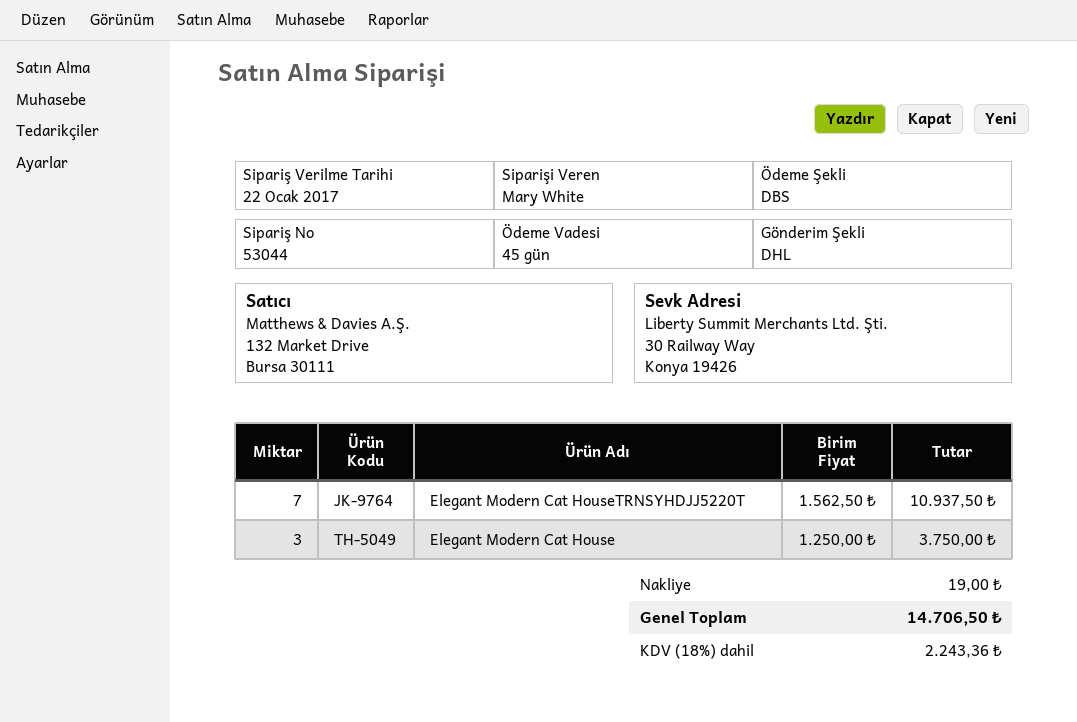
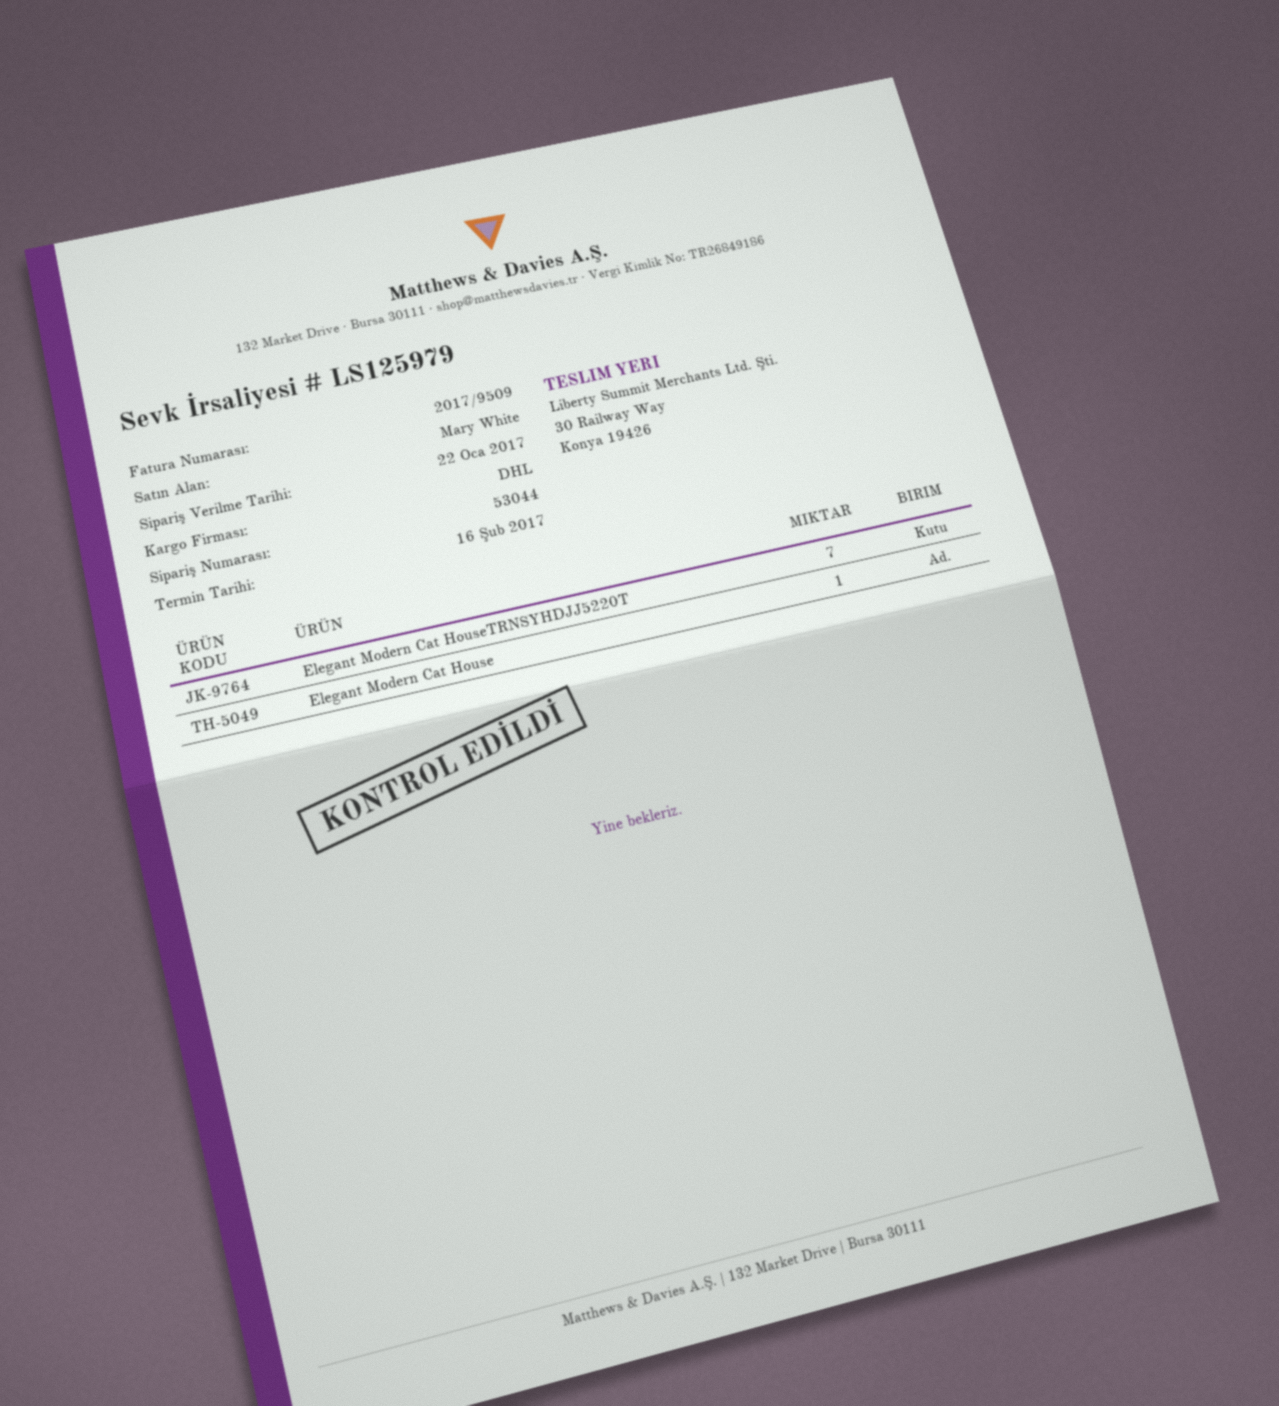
Elegant Modern Cat House: 3 -> 1

